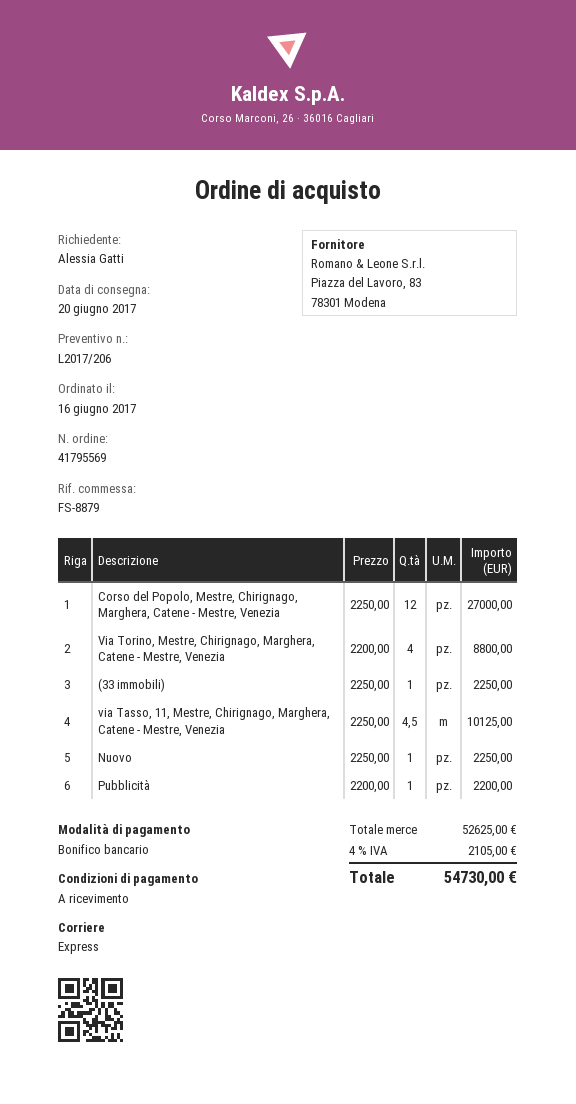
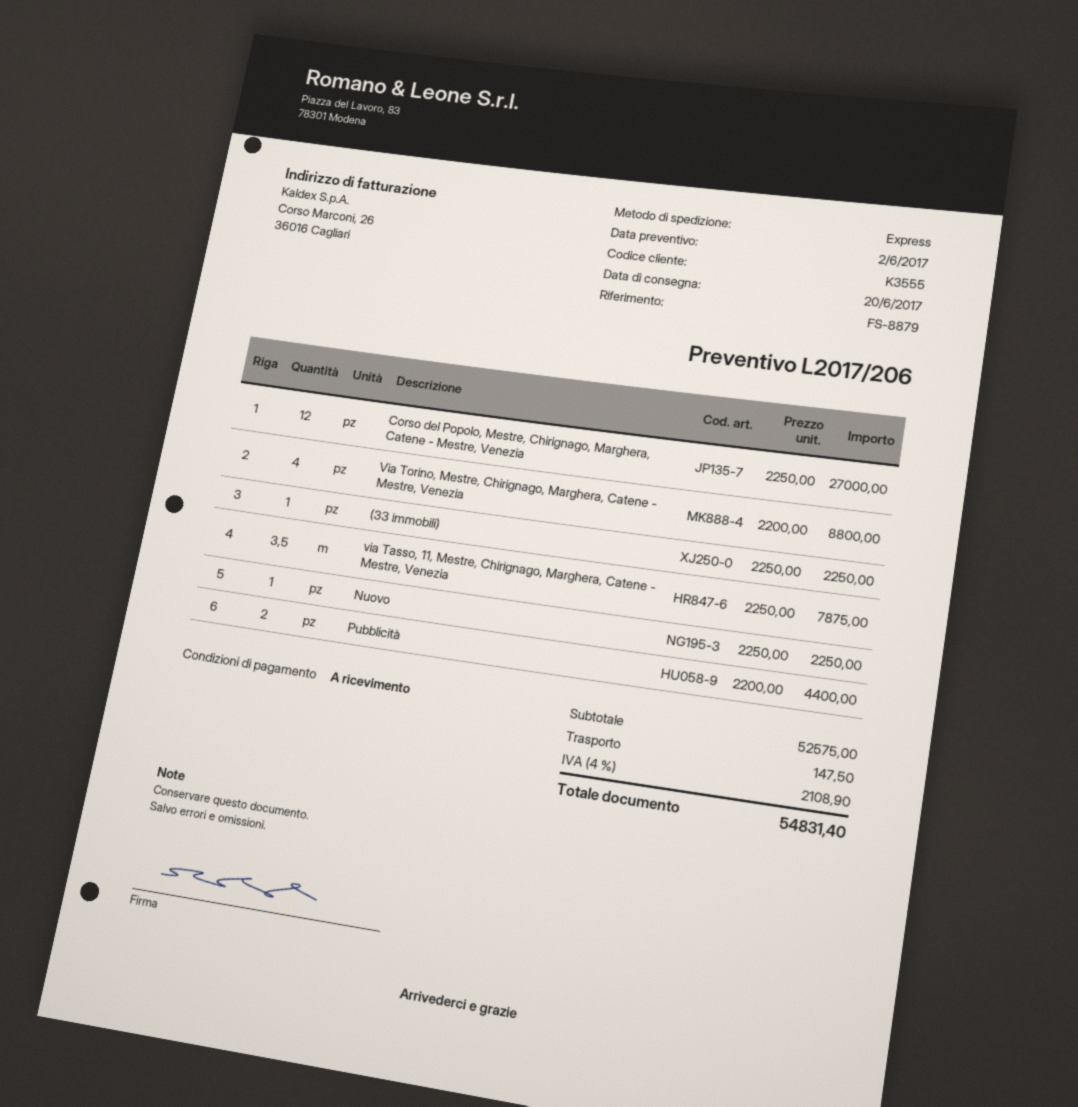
via Tasso, 11, Mestre, Chirignago, Marghera, Catene - Mestre, Venezia: 4.5 x 2250.00 = 10125.00 -> 3.5 x 2250.00 = 7875.00
Pubblicità: 1 x 2200.00 = 2200.00 -> 2 x 2200.00 = 4400.00
subtotal: 52625.00 -> 52575.00
shipping: none -> 147.50
tax: 4% = 2105.00 -> 4% = 2108.90
total: 54730.00 -> 54831.40

